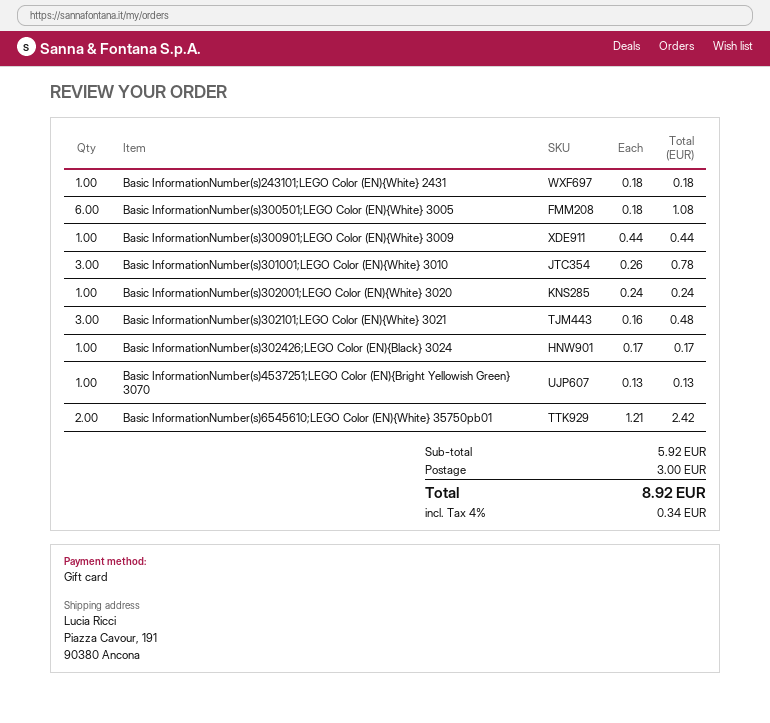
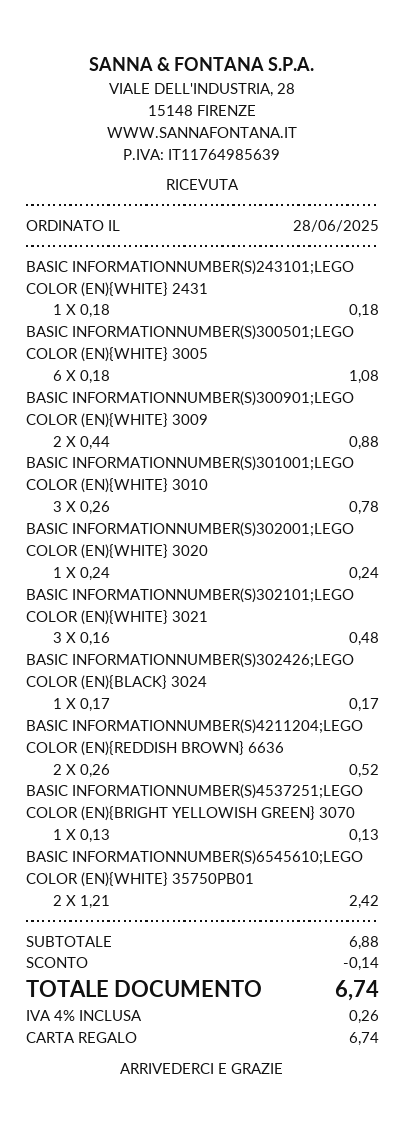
Basic InformationNumber(s)300901;LEGO Color (EN){White} 3009: 1 x 0.44 = 0.44 -> 2 x 0.44 = 0.88
BASIC INFORMATIONNUMBER(S)4211204;LEGO COLOR (EN){REDDISH BROWN} 6636: none -> 2 x 0.26 = 0.52
subtotal: 5.92 -> 6.88
discount: none -> 0.14
shipping: 3.00 -> none
tax: 4% = 0.34 -> 4% = 0.26
total: 8.92 -> 6.74

